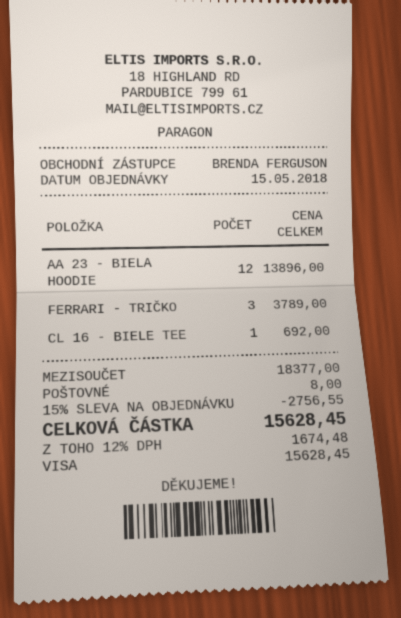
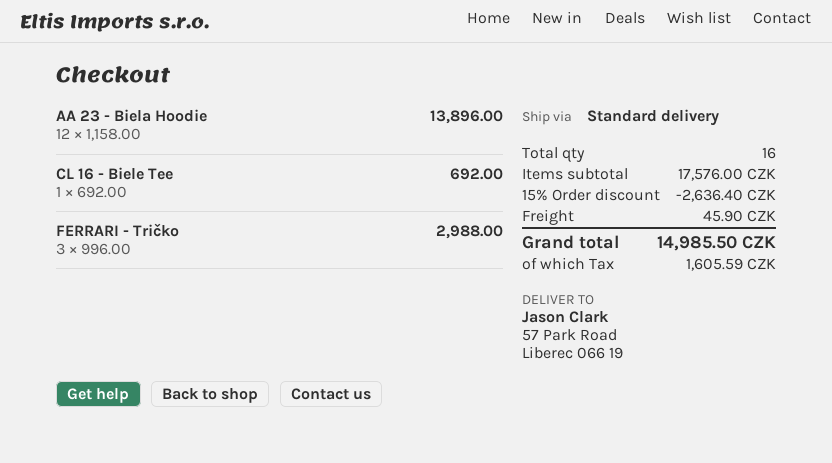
FERRARI - TRIČKO: 3 for 3789.00 -> 3 for 2988.00
subtotal: 18377.00 -> 17576.00
discount: 15% = 2756.55 -> 15% = 2636.40
shipping: 8.00 -> 45.90
tax: 1674.48 -> 1605.59
total: 15628.45 -> 14985.50

